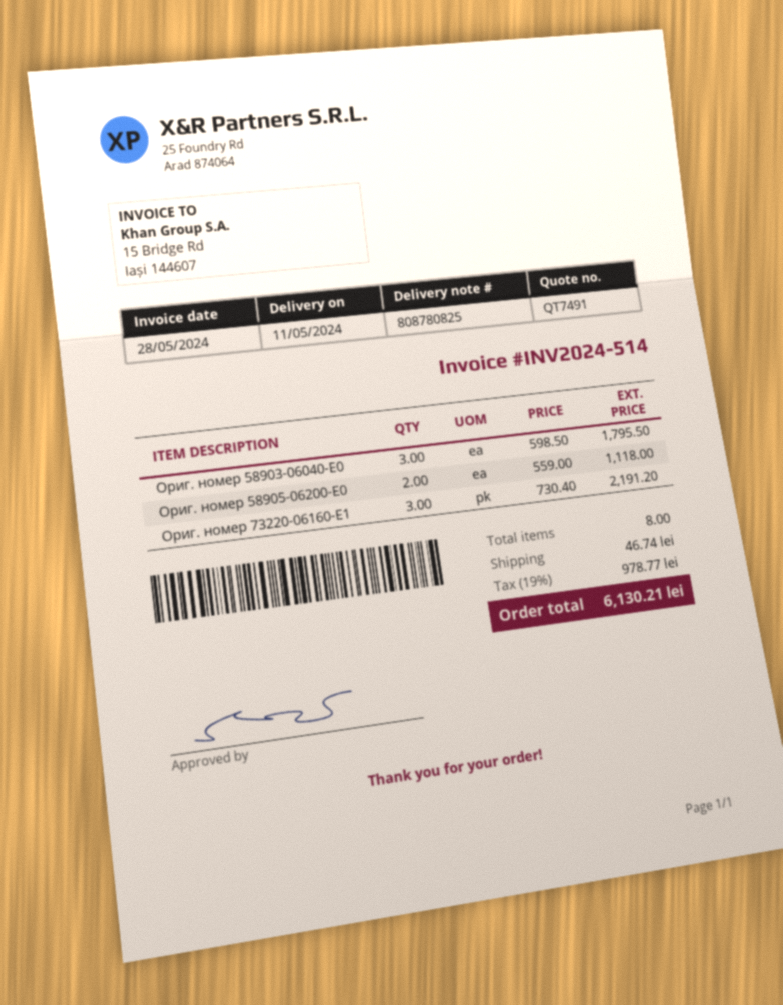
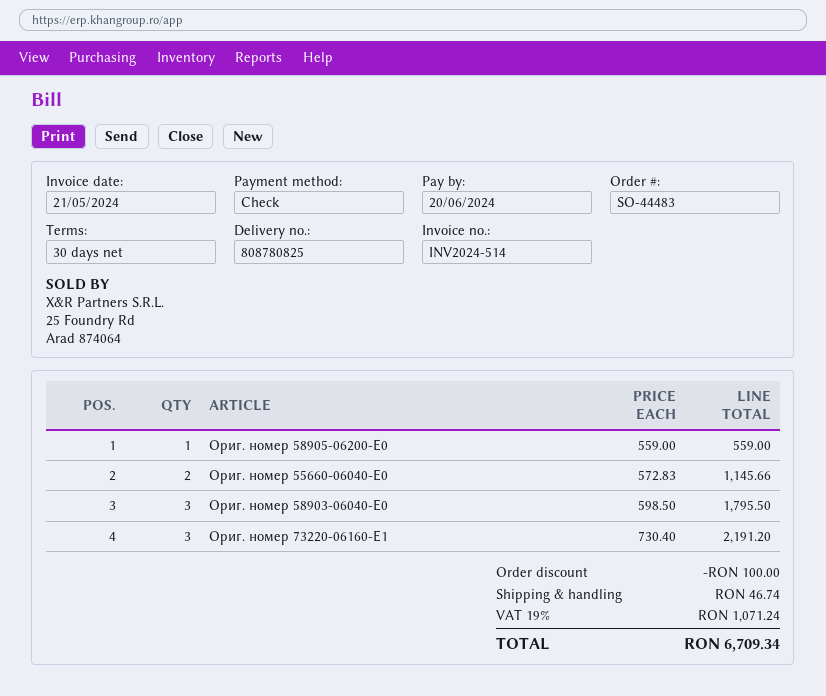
invoice date: 2024-05-28 -> 2024-05-21
Ориг. номер 58905-06200-E0: 2 x 559.00 = 1118.00 -> 1 x 559.00 = 559.00
Ориг. номер 55660-06040-E0: none -> 2 x 572.83 = 1145.66
discount: none -> 100.00
tax: 19% = 978.77 -> 19% = 1071.24
total: 6130.21 -> 6709.34

